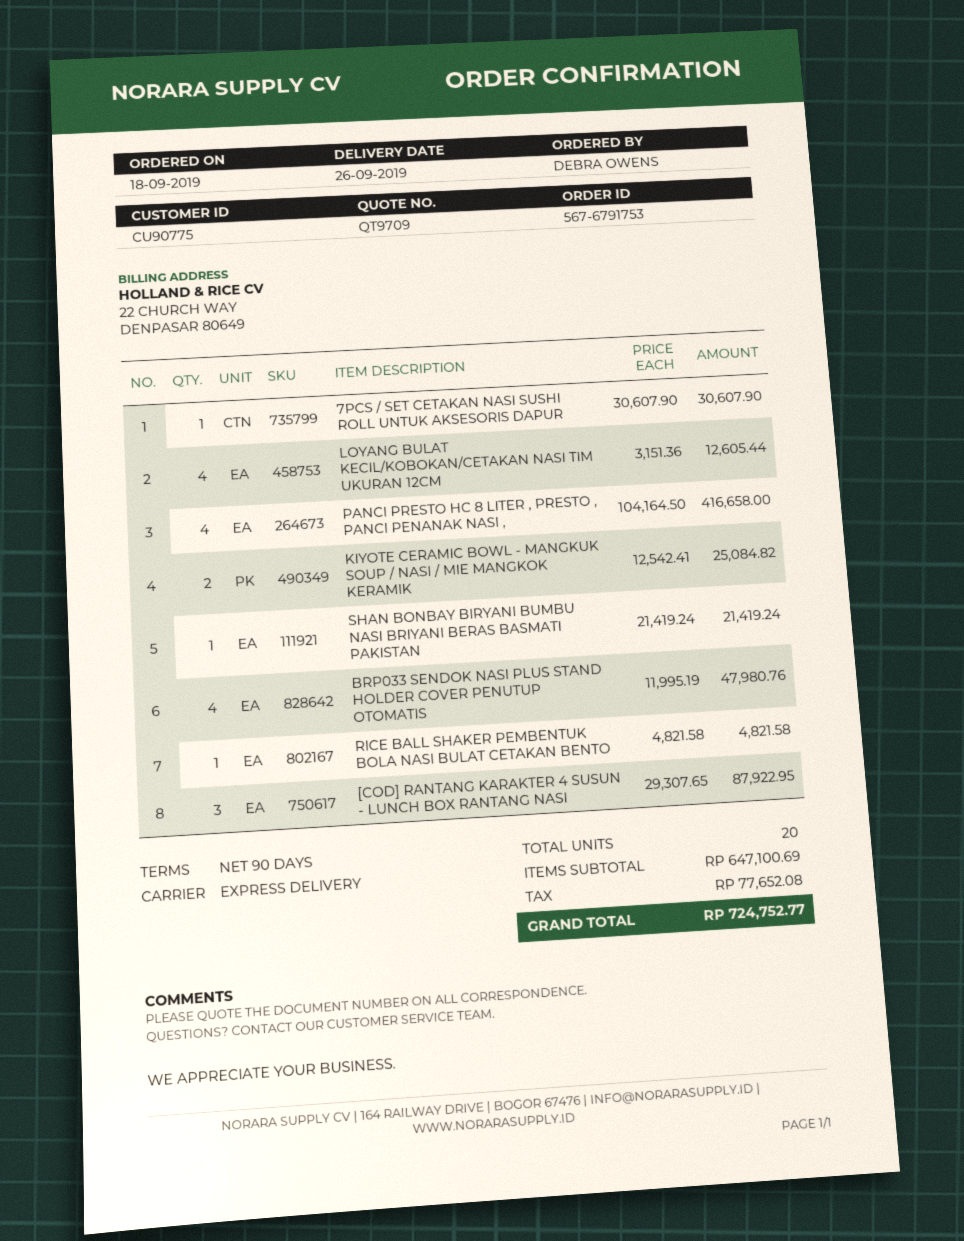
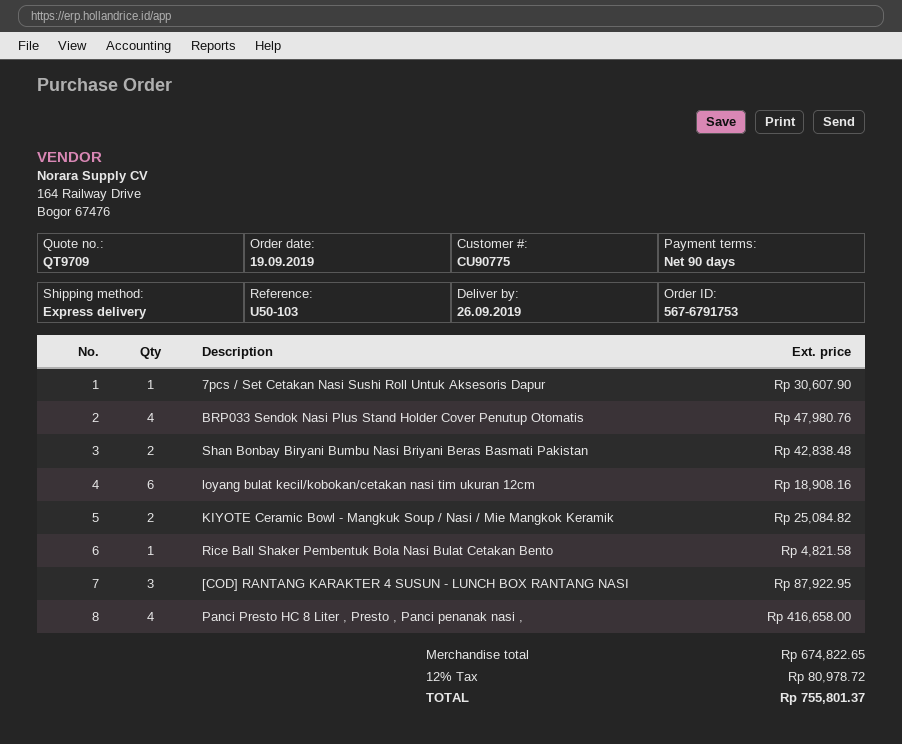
order date: 2019-09-18 -> 2019-09-19
LOYANG BULAT KECIL/KOBOKAN/CETAKAN NASI TIM UKURAN 12CM: 4 for 12605.44 -> 6 for 18908.16
SHAN BONBAY BIRYANI BUMBU NASI BRIYANI BERAS BASMATI PAKISTAN: 1 for 21419.24 -> 2 for 42838.48
subtotal: 647100.69 -> 674822.65
tax: 77652.08 -> 80978.72
total: 724752.77 -> 755801.37

